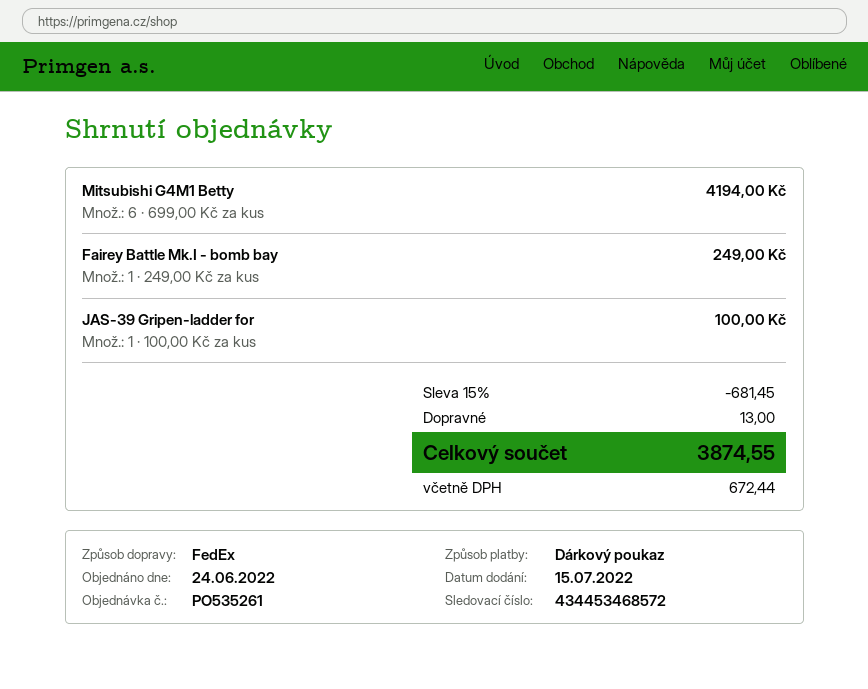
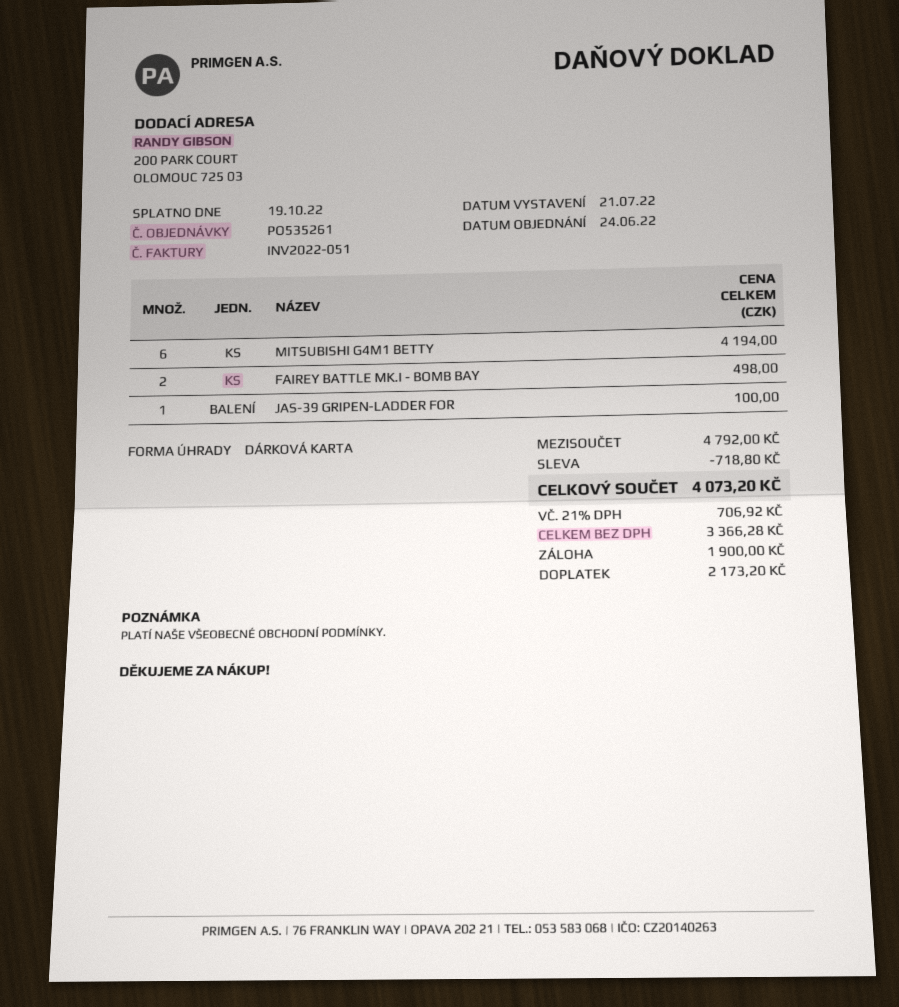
Fairey Battle Mk.I - bomb bay: 1 for 249.00 -> 2 for 498.00
discount: 681.45 -> 718.80
shipping: 13.00 -> none
tax: 672.44 -> 706.92
total: 3874.55 -> 4073.20

